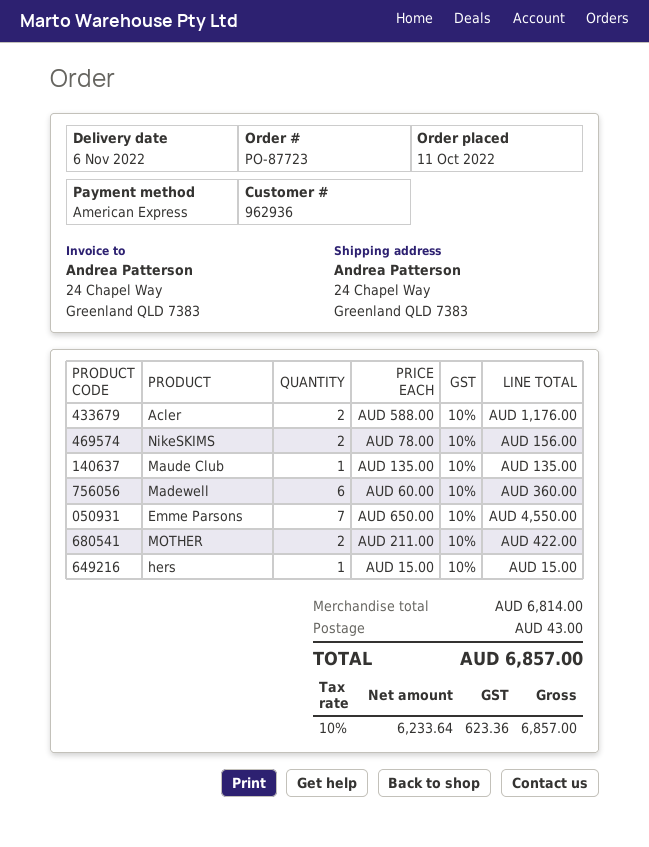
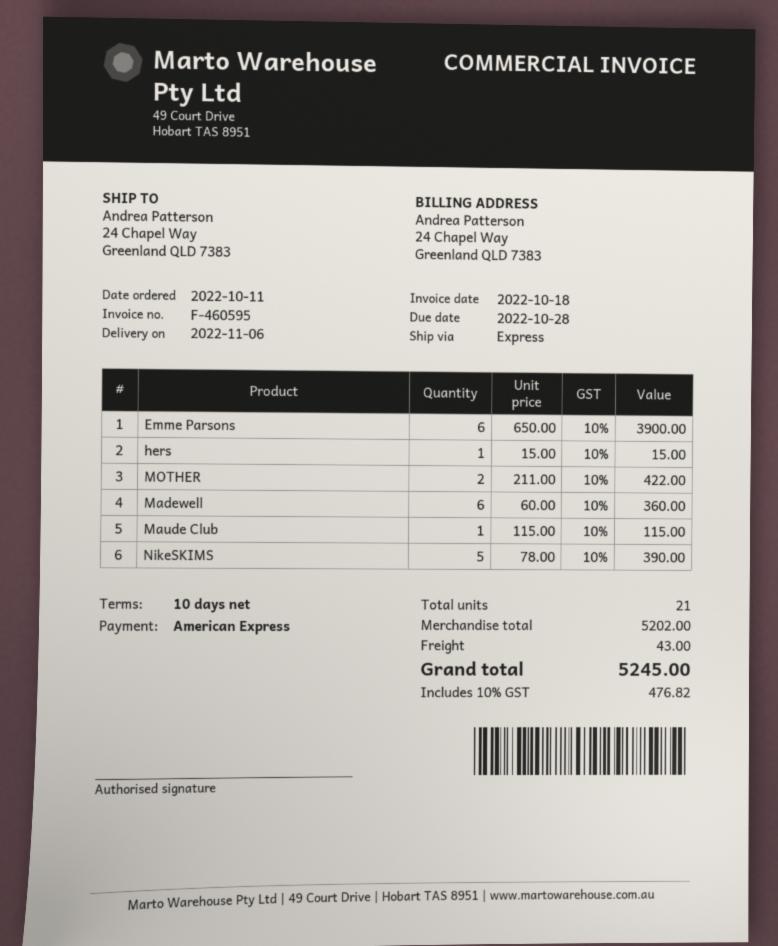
Acler: 2 x 588.00 = 1176.00 -> none
NikeSKIMS: 2 x 78.00 = 156.00 -> 5 x 78.00 = 390.00
Maude Club: 1 x 135.00 = 135.00 -> 1 x 115.00 = 115.00
Emme Parsons: 7 x 650.00 = 4550.00 -> 6 x 650.00 = 3900.00
subtotal: 6814.00 -> 5202.00
tax: 10% = 623.36 -> 10% = 476.82
total: 6857.00 -> 5245.00

